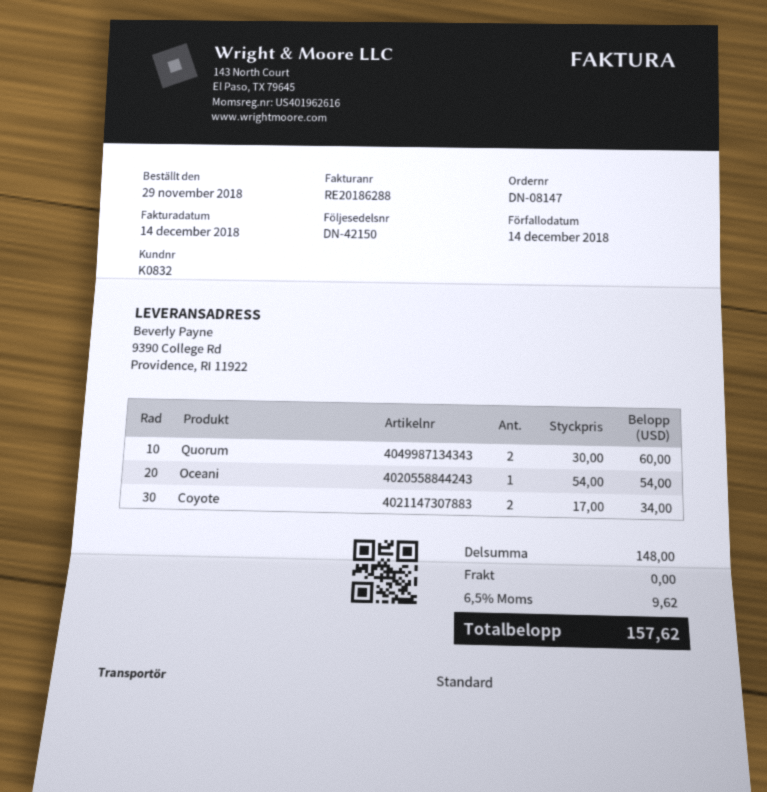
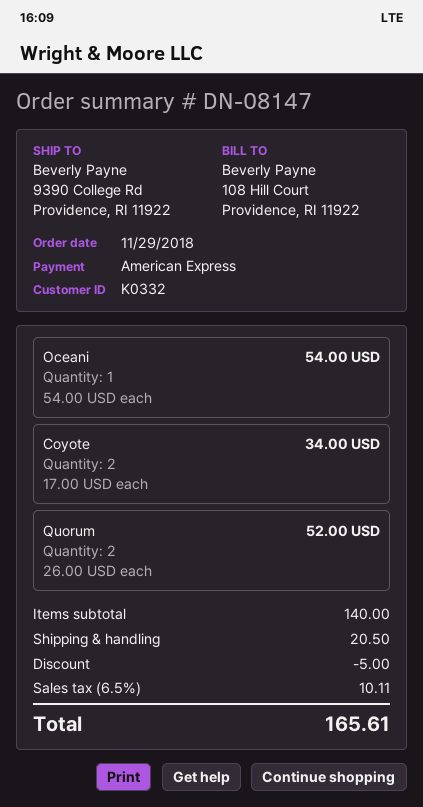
customer number: K0832 -> K0332
Quorum: 2 x 30.00 = 60.00 -> 2 x 26.00 = 52.00
subtotal: 148.00 -> 140.00
discount: none -> 5.00
shipping: 0.00 -> 20.50
tax: 6.5% = 9.62 -> 6.5% = 10.11
total: 157.62 -> 165.61

